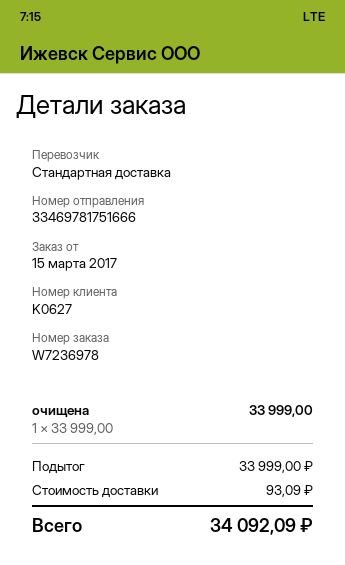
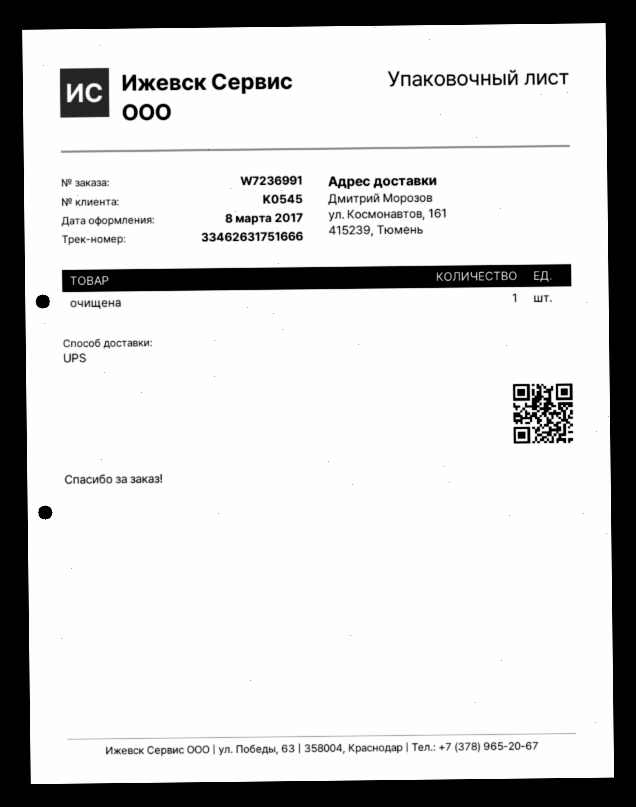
order number: W7236978 -> W7236991
order date: 2017-03-15 -> 2017-03-08
customer number: K0627 -> K0545
shipping method: standard -> UPS
tracking number: 33469781751666 -> 33462631751666

